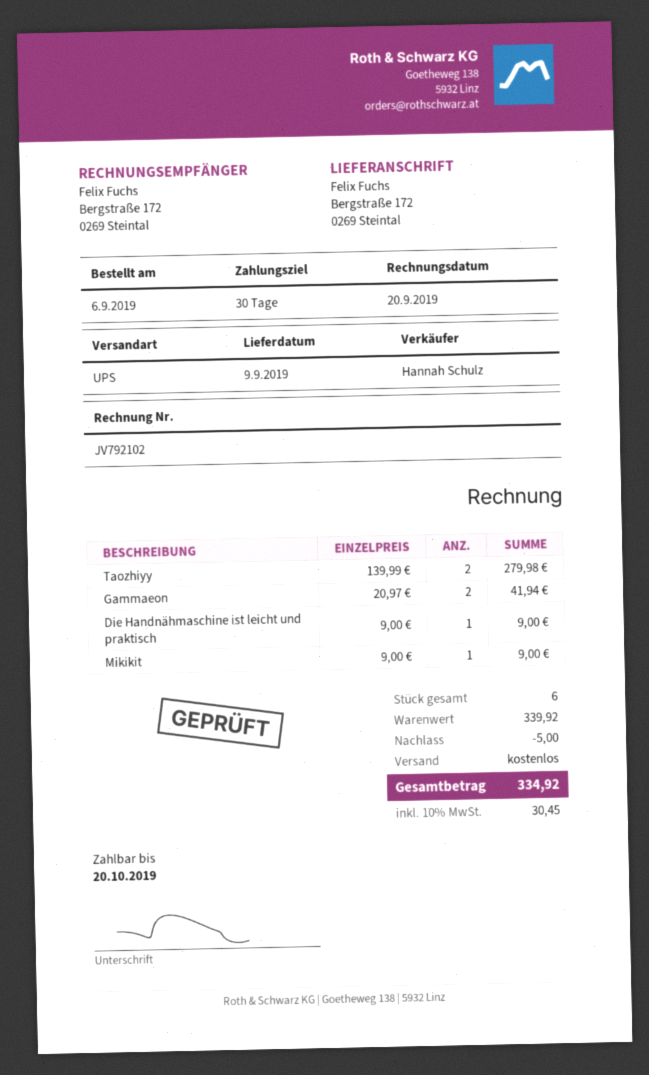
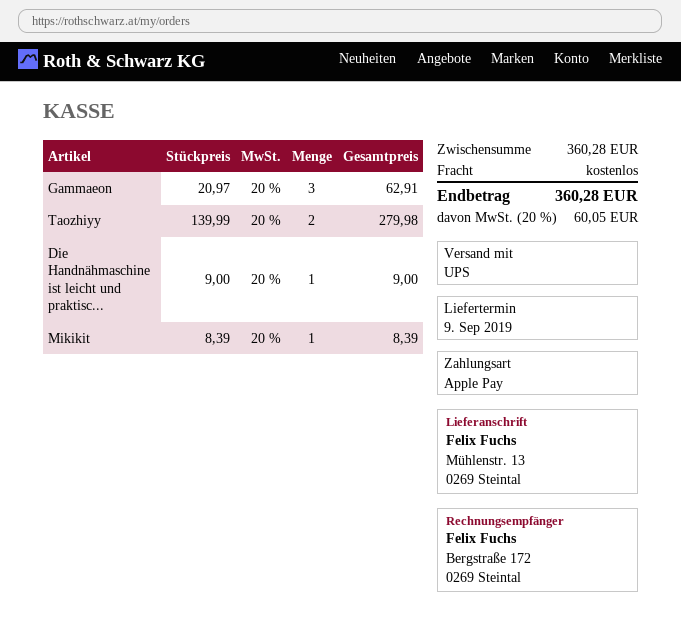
ship to: Bergstraße 172, 0269 Steintal -> Mühlenstr. 13, 0269 Steintal
Gammaeon: 2 x 20.97 = 41.94 -> 3 x 20.97 = 62.91
Mikikit: 1 x 9.00 = 9.00 -> 1 x 8.39 = 8.39
subtotal: 339.92 -> 360.28
discount: 5.00 -> none
tax: 10% = 30.45 -> 20% = 60.05
total: 334.92 -> 360.28

